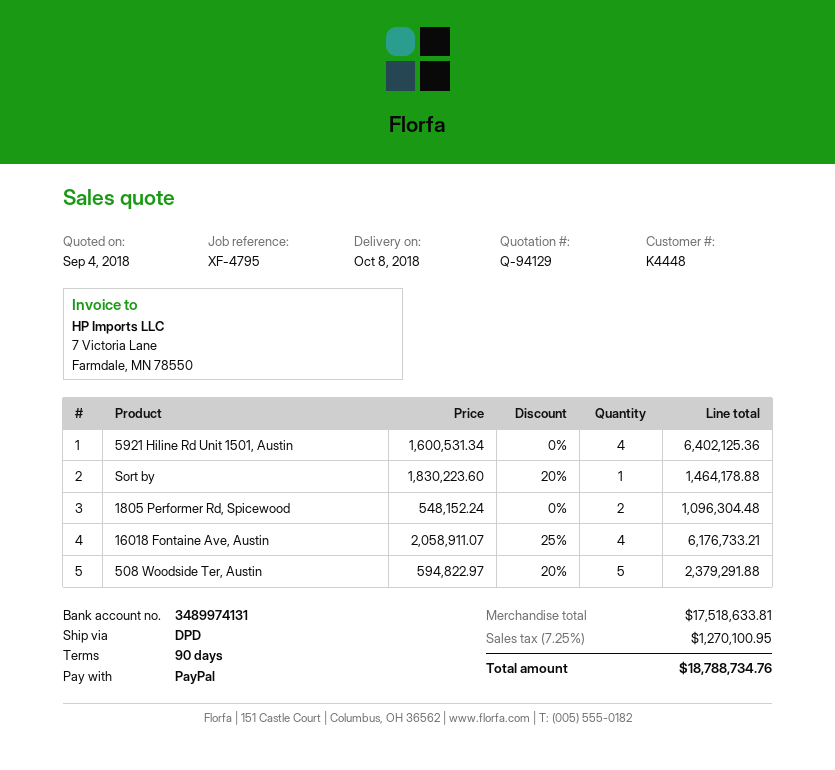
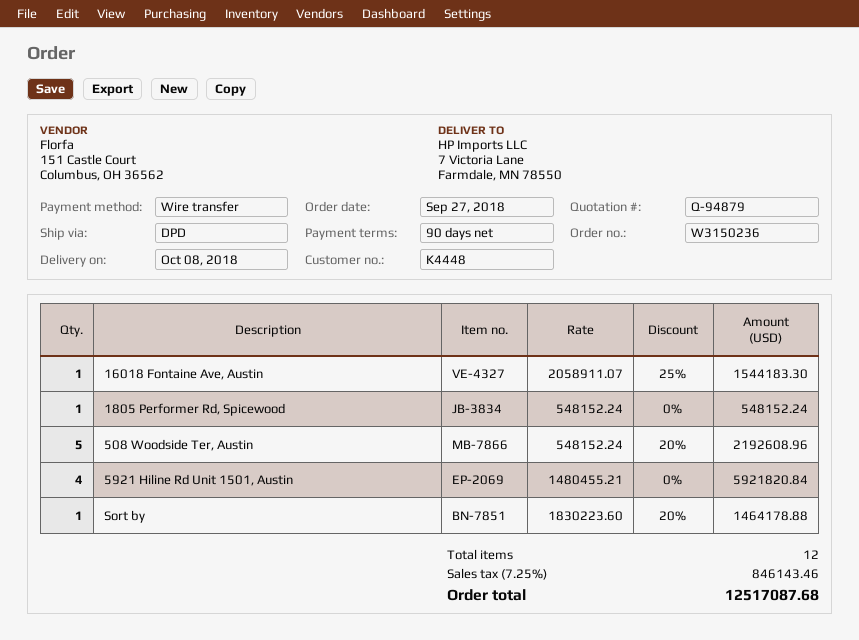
quote number: Q-94129 -> Q-94879
payment method: PayPal -> bank transfer
5921 Hiline Rd Unit 1501, Austin: 4 x 1600531.34 = 6402125.36 -> 4 x 1480455.21 = 5921820.84
1805 Performer Rd, Spicewood: 2 x 548152.24 = 1096304.48 -> 1 x 548152.24 = 548152.24
16018 Fontaine Ave, Austin: 4 x 2058911.07 - 25% = 6176733.21 -> 1 x 2058911.07 - 25% = 1544183.30
508 Woodside Ter, Austin: 5 x 594822.97 - 20% = 2379291.88 -> 5 x 548152.24 - 20% = 2192608.96
tax: 7.25% = 1270100.95 -> 7.25% = 846143.46
total: 18788734.76 -> 12517087.68

